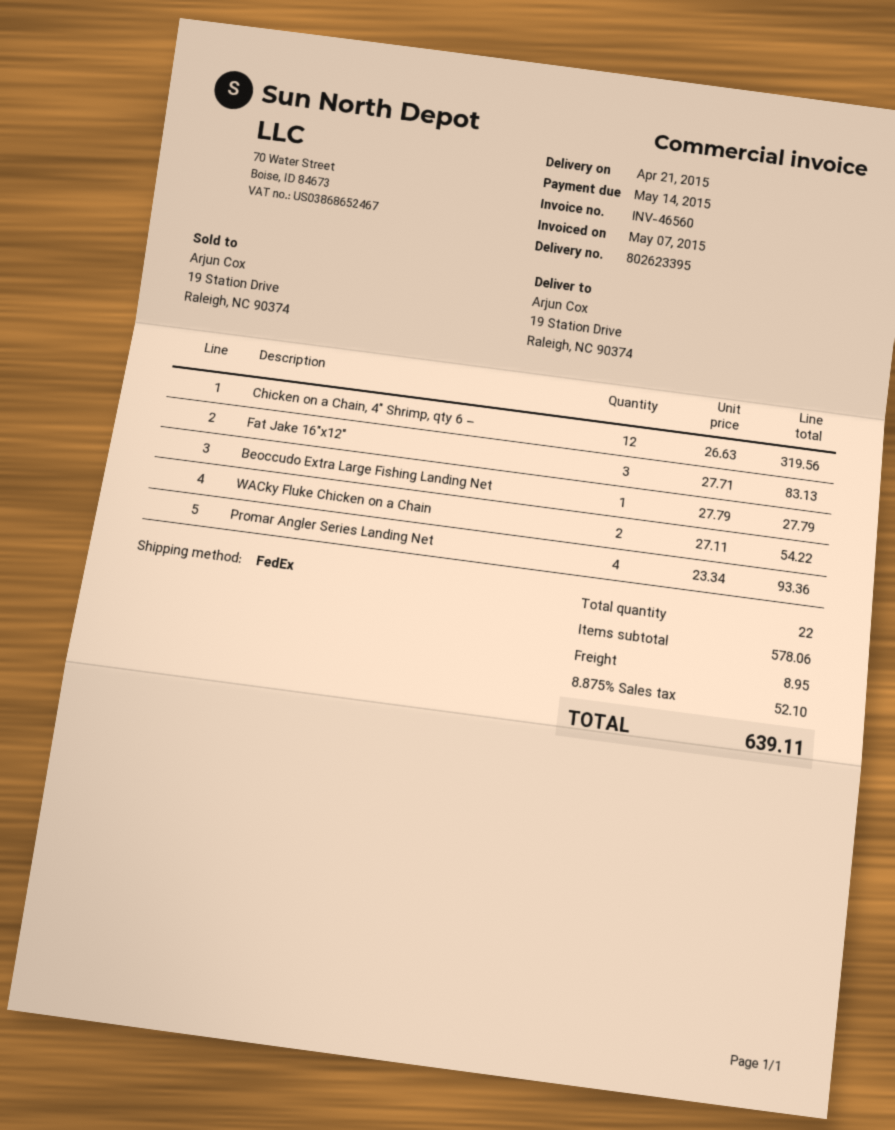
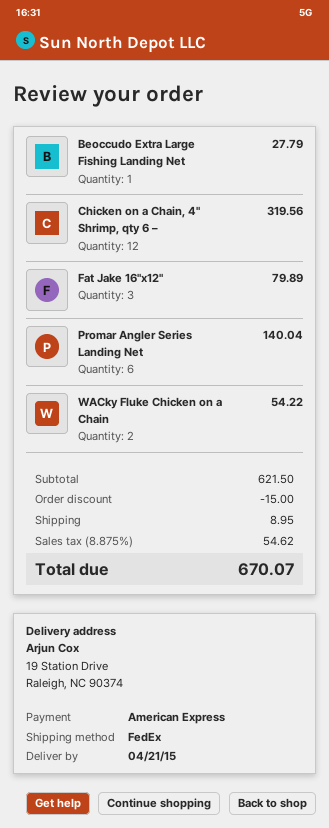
Fat Jake 16"x12": 3 for 83.13 -> 3 for 79.89
Promar Angler Series Landing Net: 4 for 93.36 -> 6 for 140.04
subtotal: 578.06 -> 621.50
discount: none -> 15.00
tax: 8.875% = 52.10 -> 8.875% = 54.62
total: 639.11 -> 670.07

